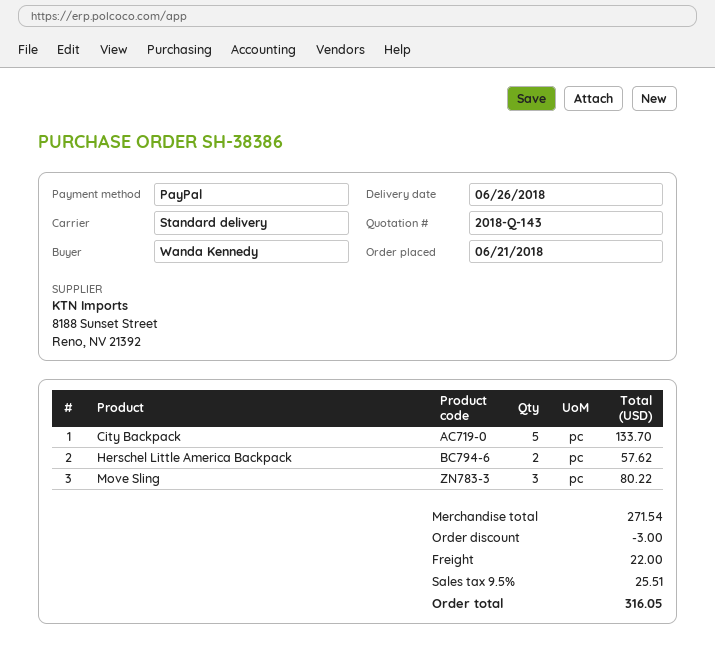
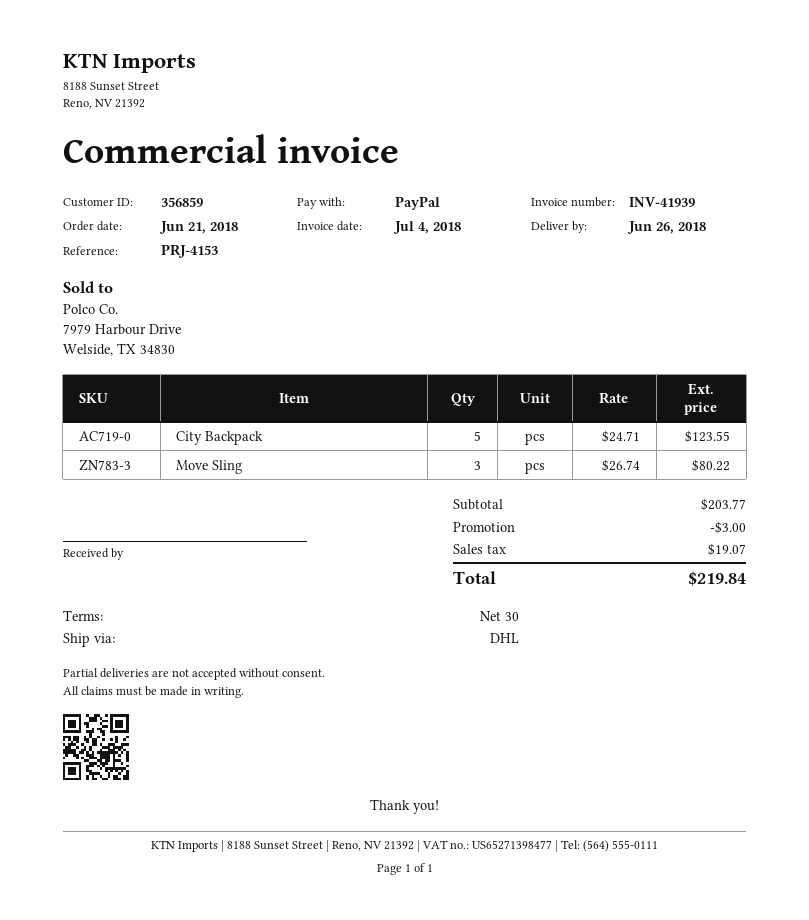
shipping method: standard -> DHL
City Backpack: 5 for 133.70 -> 5 for 123.55
Herschel Little America Backpack: 2 for 57.62 -> none
subtotal: 271.54 -> 203.77
shipping: 22.00 -> none
tax: 25.51 -> 19.07
total: 316.05 -> 219.84

